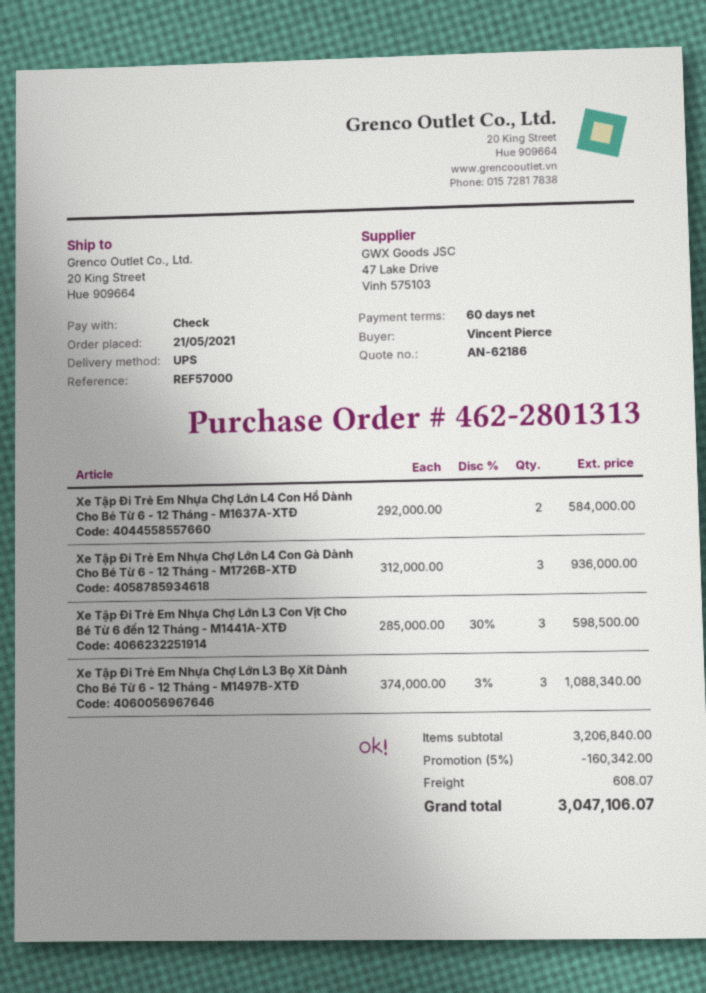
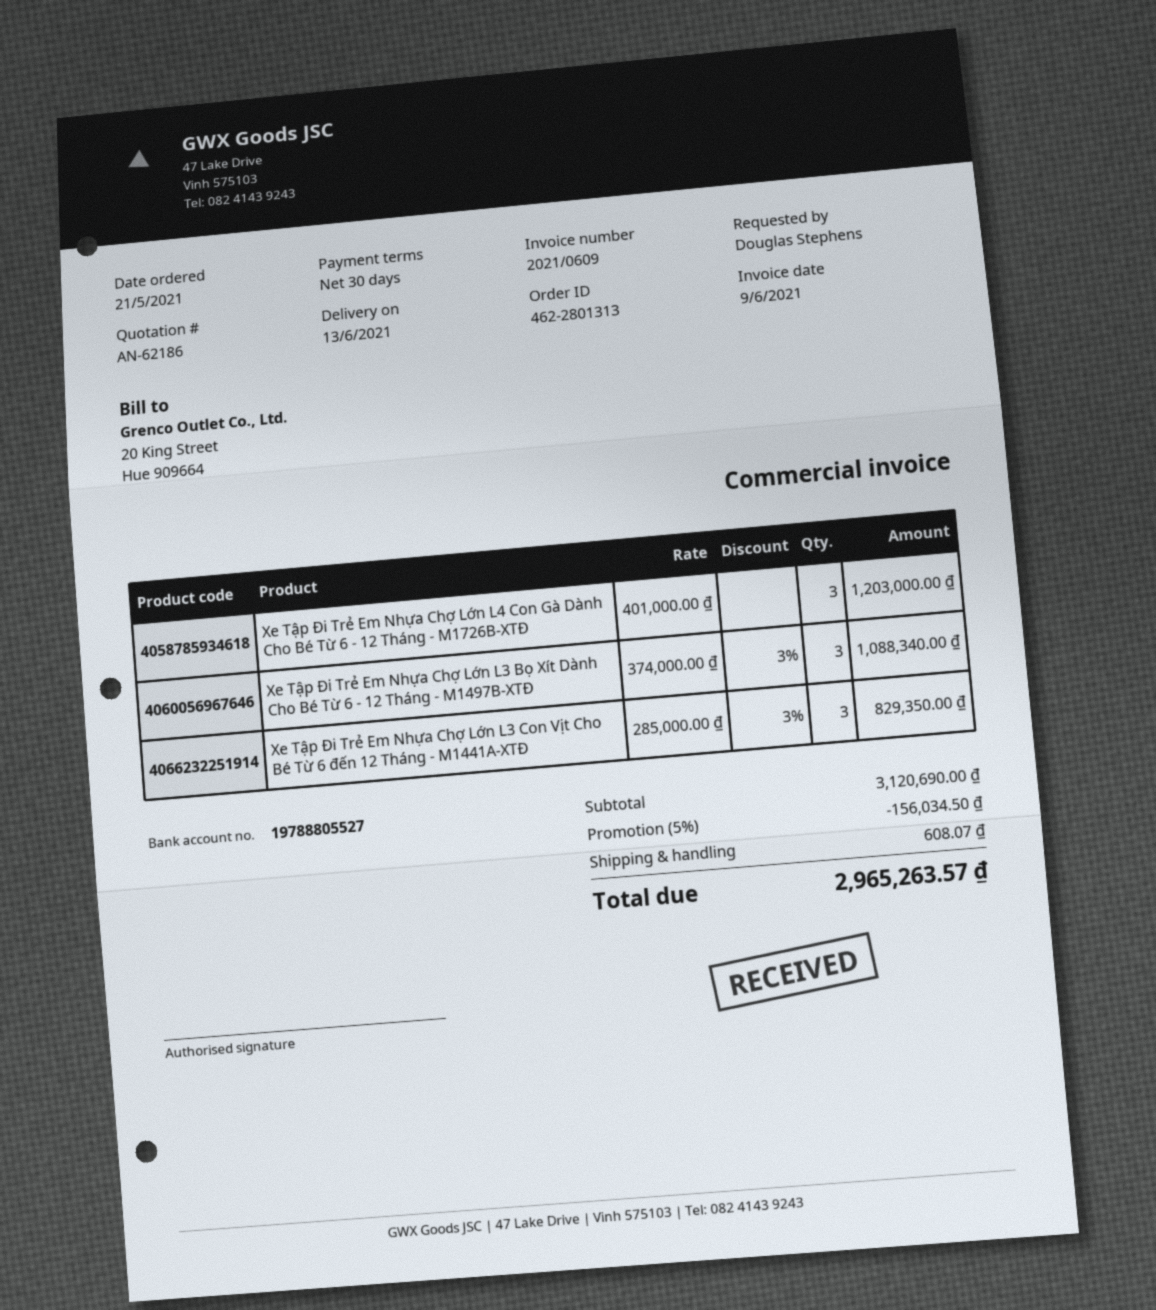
payment terms: 60 days -> 30 days
ordered by: Vincent Pierce -> Douglas Stephens
Xe Tập Đi Trẻ Em Nhựa Chợ Lớn L4 Con Hổ Dành Cho Bé Từ 6 - 12 Tháng - M1637A-XTĐ: 2 x 292000.00 = 584000.00 -> none
Xe Tập Đi Trẻ Em Nhựa Chợ Lớn L4 Con Gà Dành Cho Bé Từ 6 - 12 Tháng - M1726B-XTĐ: 3 x 312000.00 = 936000.00 -> 3 x 401000.00 = 1203000.00
Xe Tập Đi Trẻ Em Nhựa Chợ Lớn L3 Con Vịt Cho Bé Từ 6 đến 12 Tháng - M1441A-XTĐ: 3 x 285000.00 - 30% = 598500.00 -> 3 x 285000.00 - 3% = 829350.00
subtotal: 3206840.00 -> 3120690.00
discount: 5% = 160342.00 -> 5% = 156034.50
total: 3047106.07 -> 2965263.57

